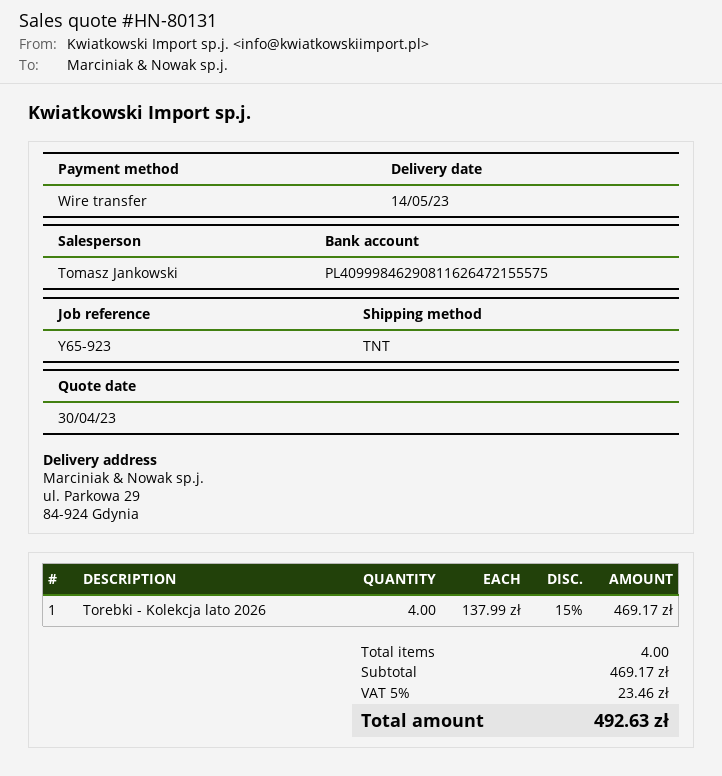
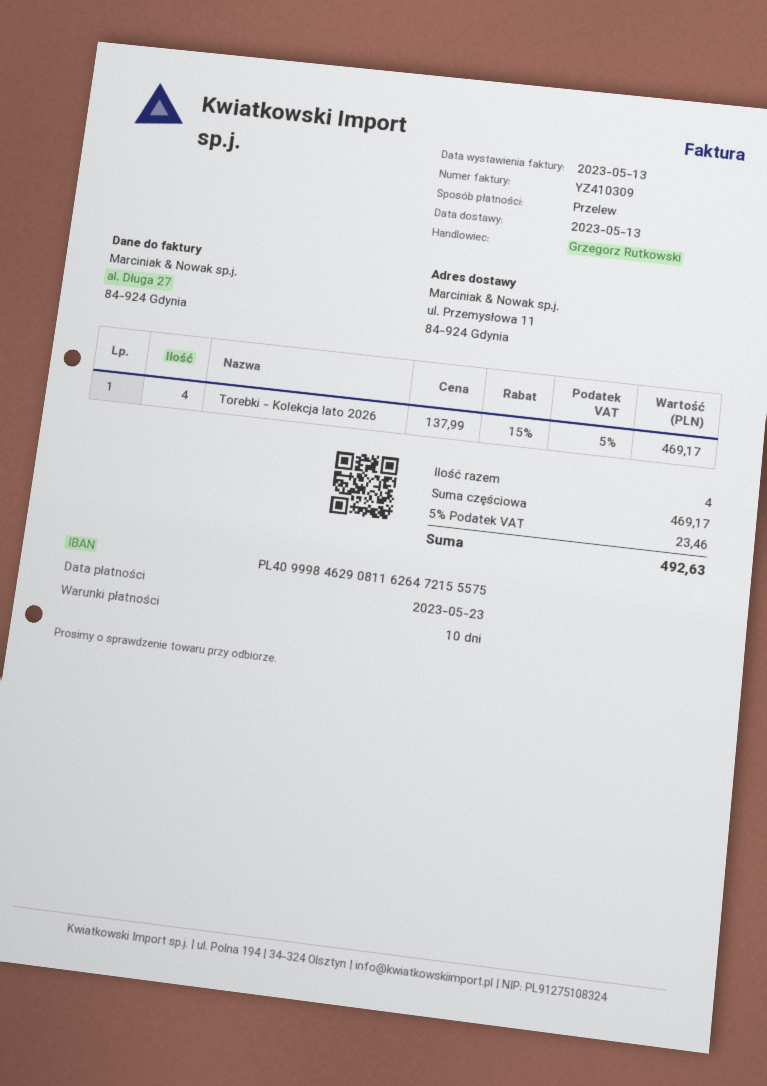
delivery date: 2023-05-14 -> 2023-05-13
sales rep: Tomasz Jankowski -> Grzegorz Rutkowski
ship to: ul. Parkowa 29, 84-924 Gdynia -> ul. Przemysłowa 11, 84-924 Gdynia

